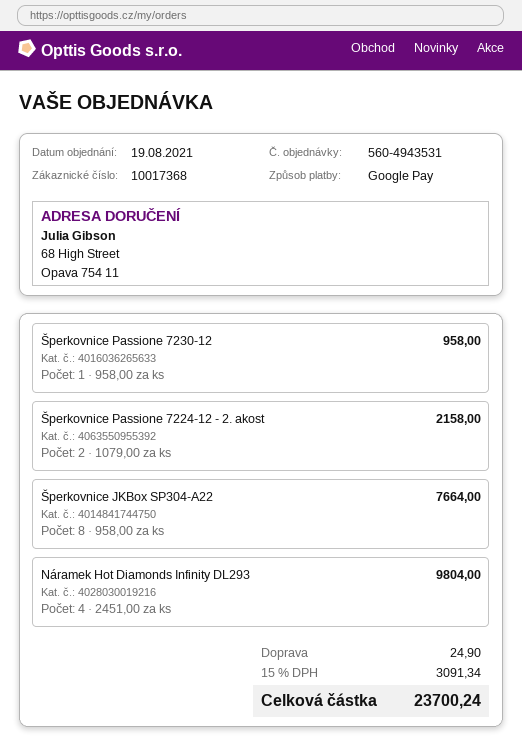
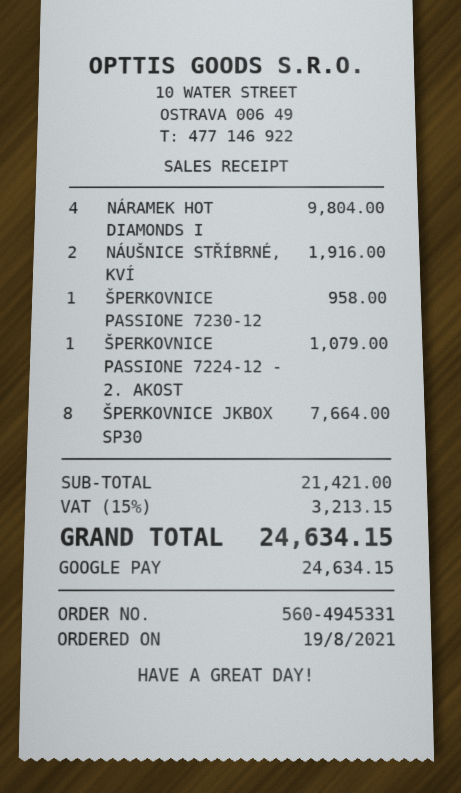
order number: 560-4943531 -> 560-4945331
Šperkovnice Passione 7224-12 - 2. akost: 2 for 2158.00 -> 1 for 1079.00
NÁUŠNICE STŘÍBRNÉ, KVÍ: none -> 2 for 1916.00
shipping: 24.90 -> none
tax: 15% = 3091.34 -> 15% = 3213.15
total: 23700.24 -> 24634.15

